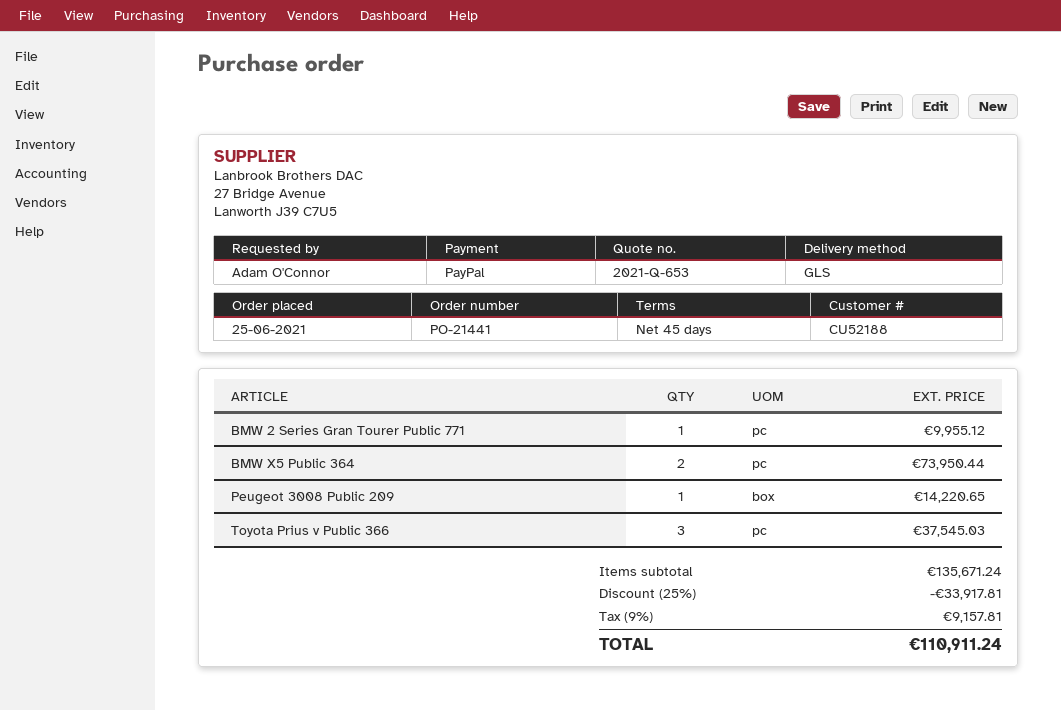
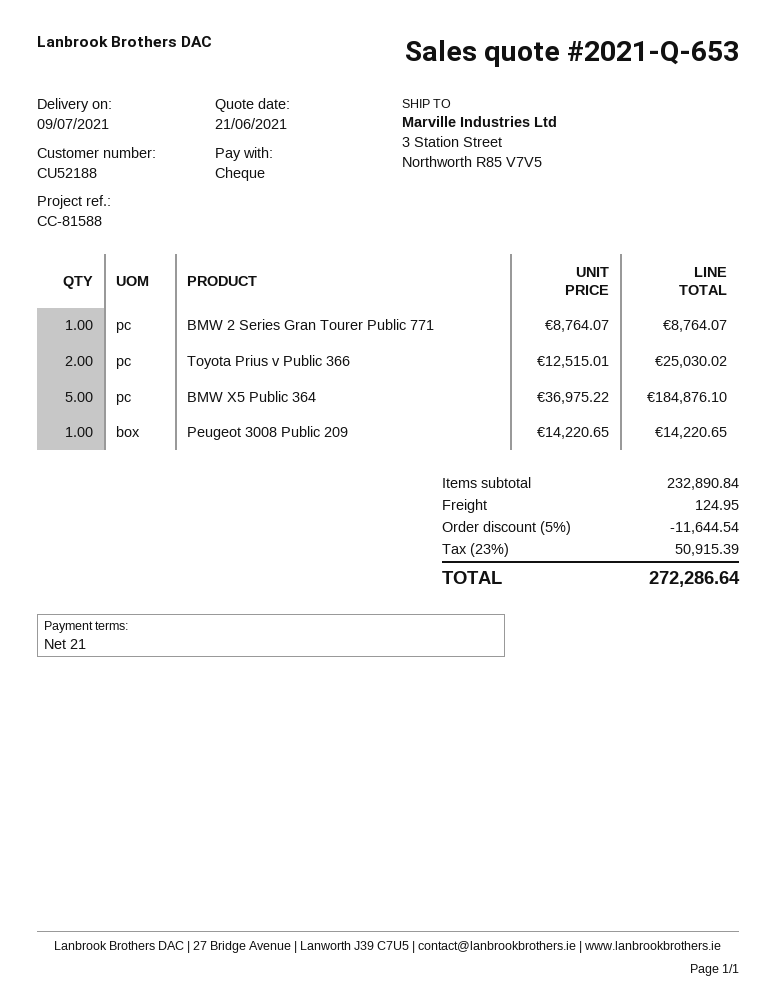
payment terms: 45 days -> 21 days
payment method: PayPal -> cheque
BMW 2 Series Gran Tourer Public 771: 1 for 9955.12 -> 1 for 8764.07
BMW X5 Public 364: 2 for 73950.44 -> 5 for 184876.10
Toyota Prius v Public 366: 3 for 37545.03 -> 2 for 25030.02
subtotal: 135671.24 -> 232890.84
discount: 25% = 33917.81 -> 5% = 11644.54
shipping: none -> 124.95
tax: 9% = 9157.81 -> 23% = 50915.39
total: 110911.24 -> 272286.64

